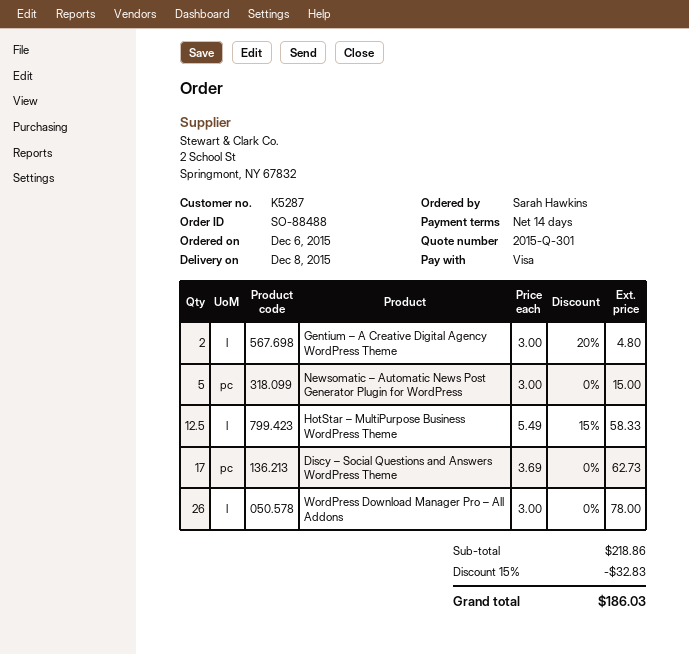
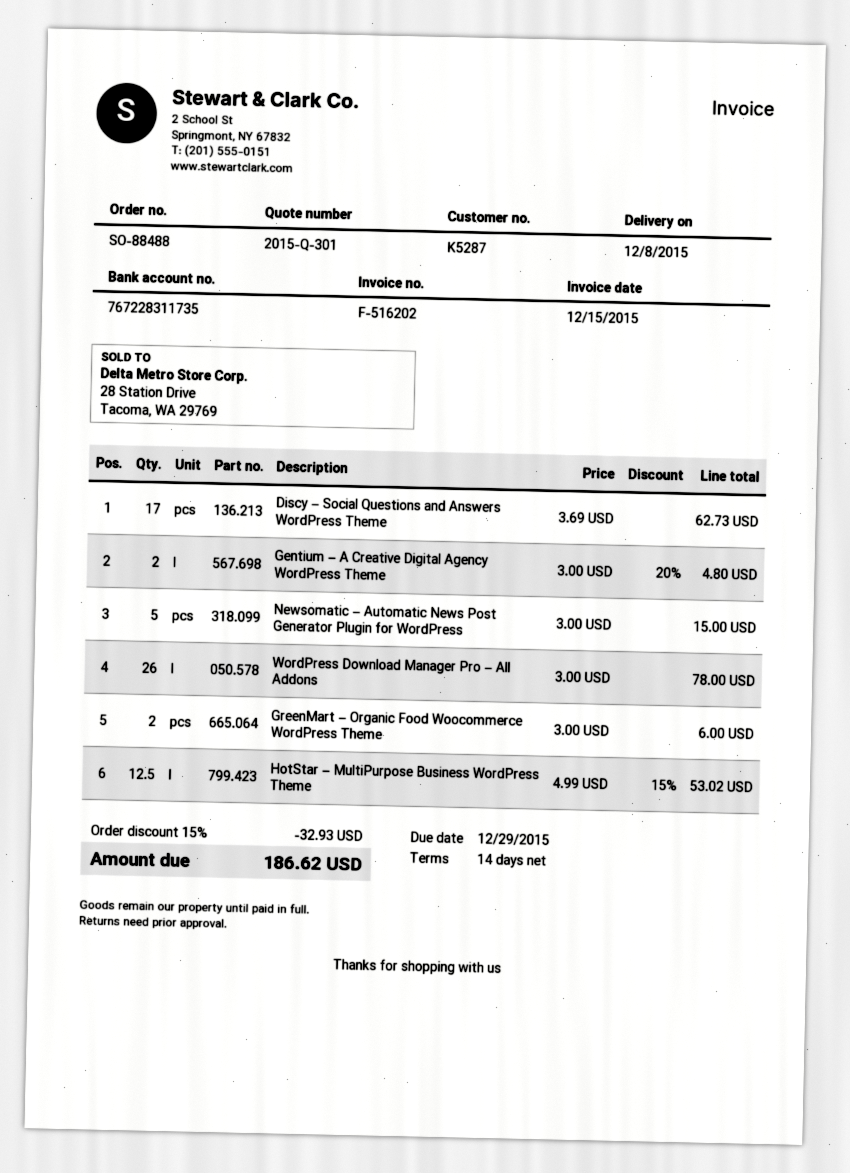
HotStar – MultiPurpose Business WordPress Theme: 12.5 x 5.49 - 15% = 58.33 -> 12.5 x 4.99 - 15% = 53.02
GreenMart – Organic Food Woocommerce WordPress Theme: none -> 2 x 3.00 = 6.00
discount: 15% = 32.83 -> 15% = 32.93
total: 186.03 -> 186.62

